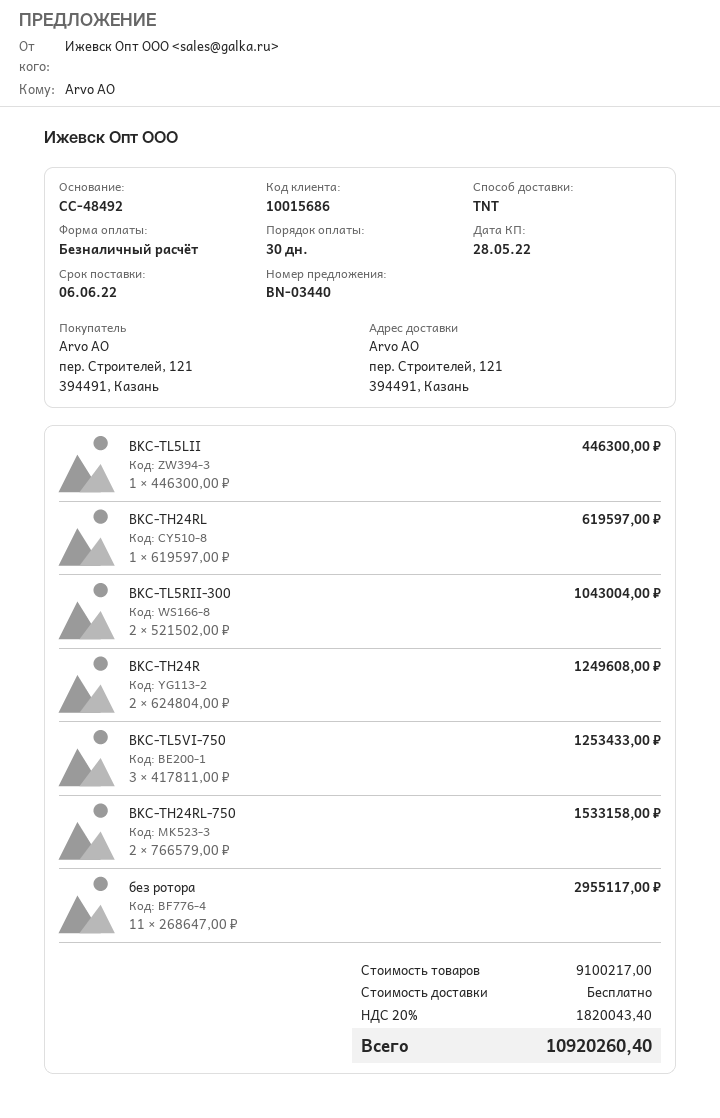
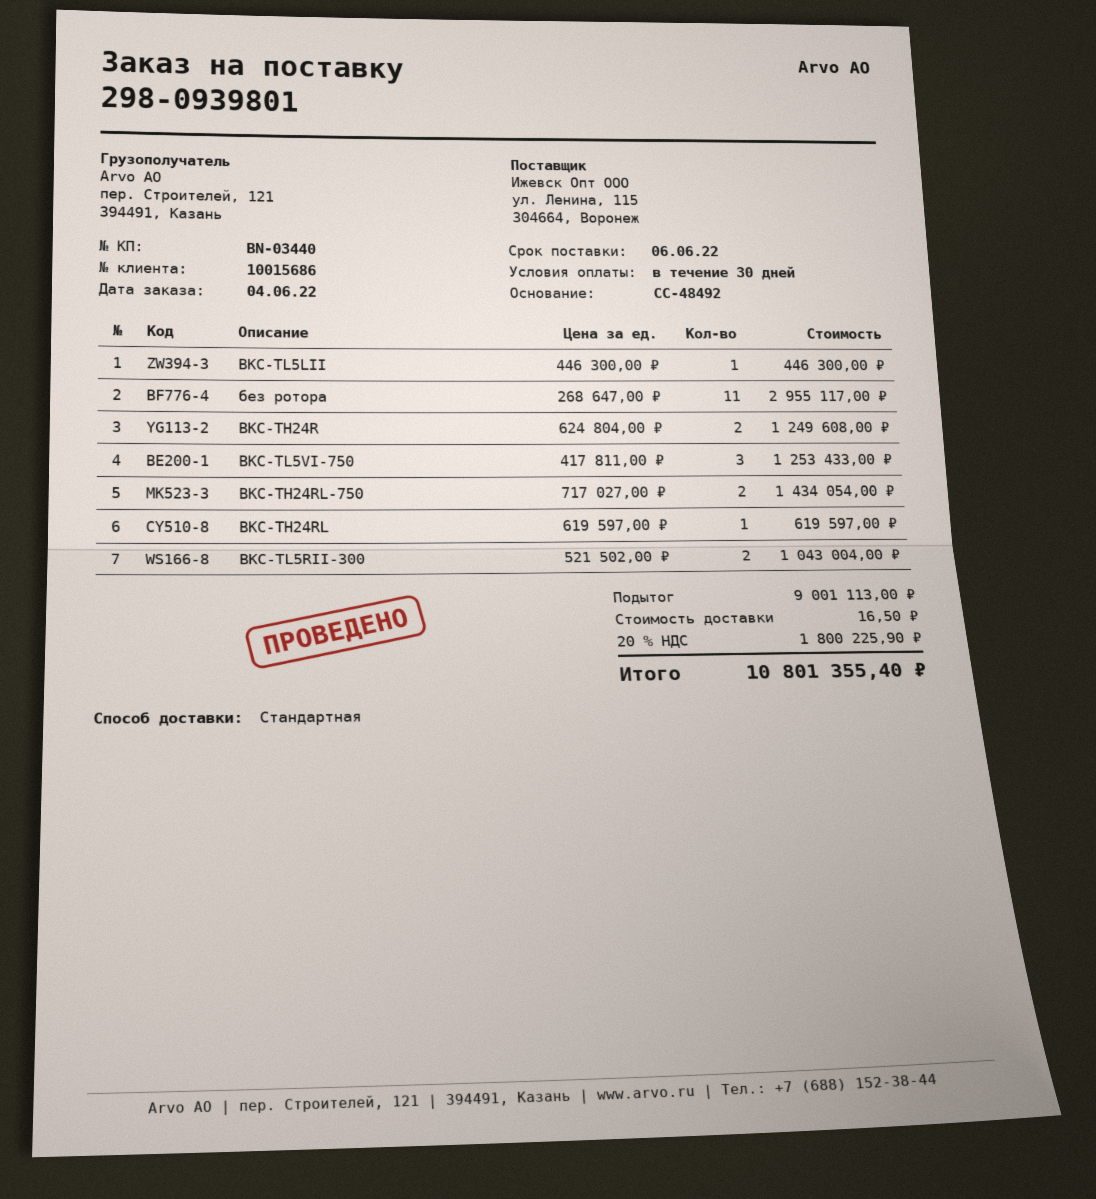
shipping method: TNT -> standard
BKC-TH24RL-750: 2 x 766579.00 = 1533158.00 -> 2 x 717027.00 = 1434054.00
subtotal: 9100217.00 -> 9001113.00
shipping: 0.00 -> 16.50
tax: 20% = 1820043.40 -> 20% = 1800225.90
total: 10920260.40 -> 10801355.40

